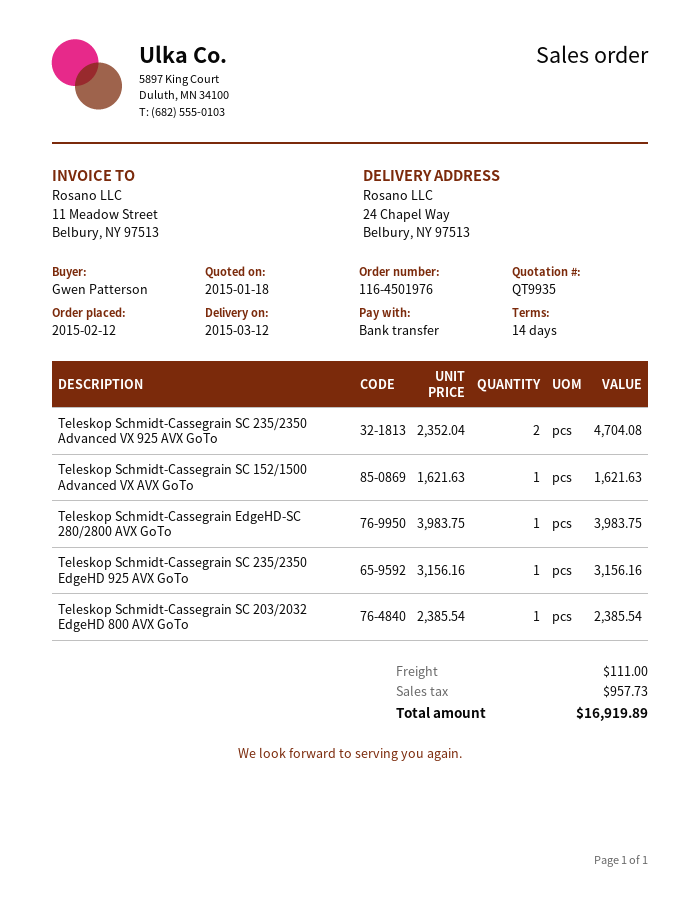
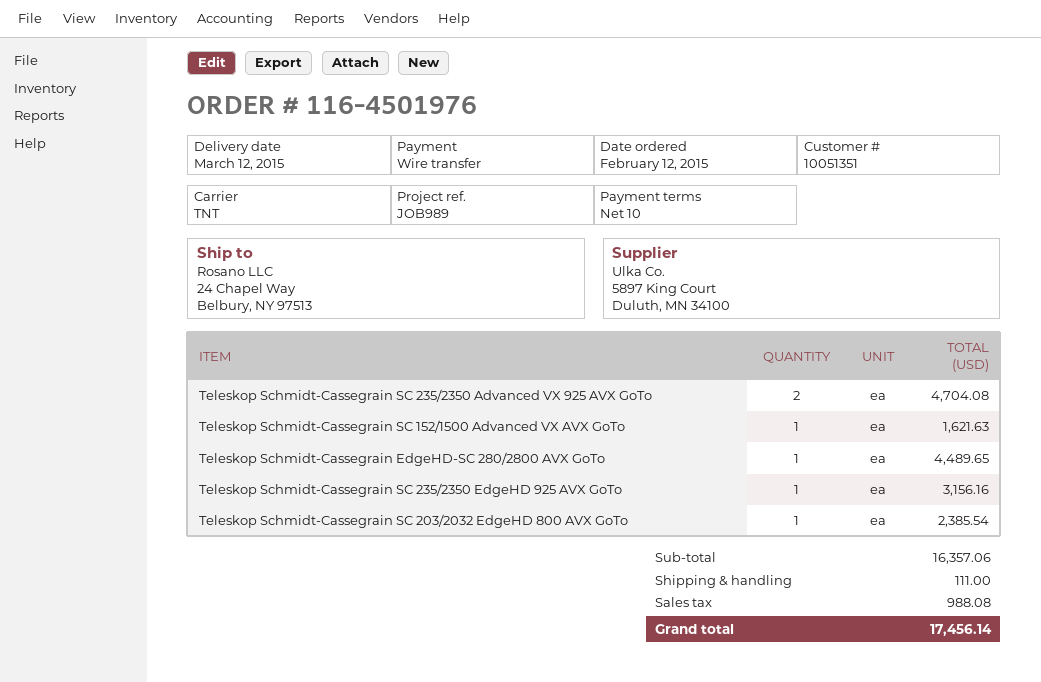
payment terms: 14 days -> 10 days
Teleskop Schmidt-Cassegrain EdgeHD-SC 280/2800 AVX GoTo: 1 for 3983.75 -> 1 for 4489.65
tax: 957.73 -> 988.08
total: 16919.89 -> 17456.14

